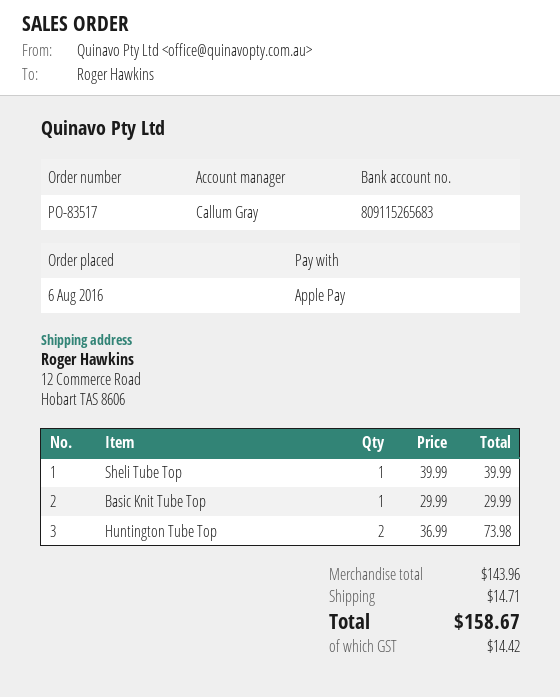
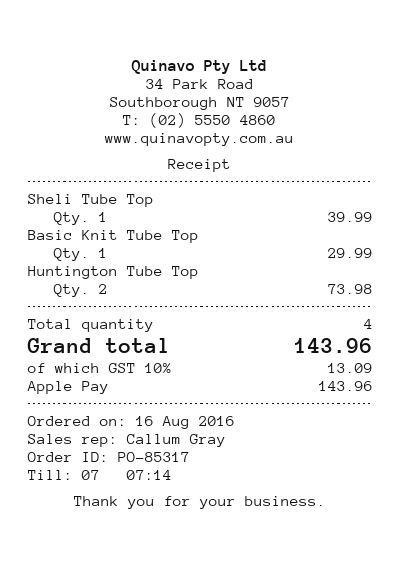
order number: PO-83517 -> PO-85317
order date: 2016-08-06 -> 2016-08-16
shipping: 14.71 -> none
tax: 14.42 -> 13.09
total: 158.67 -> 143.96

